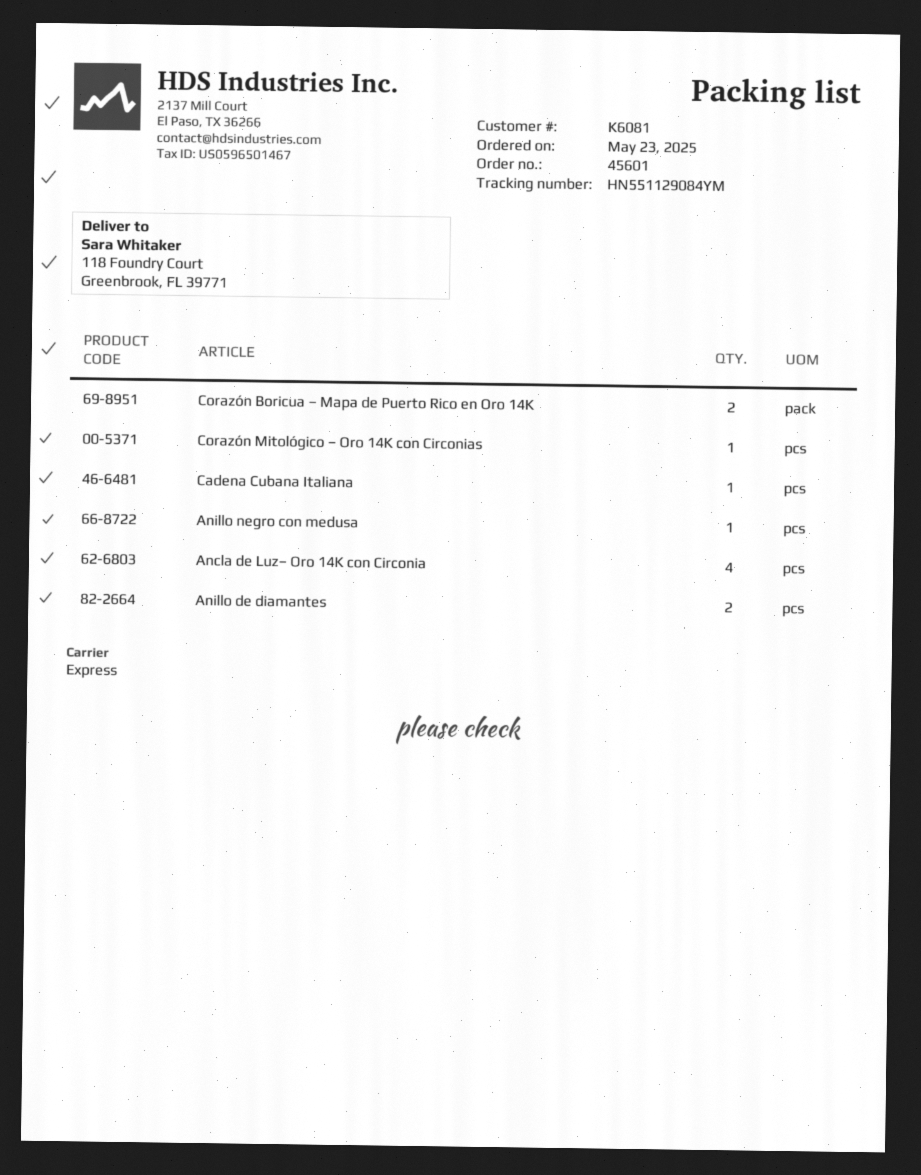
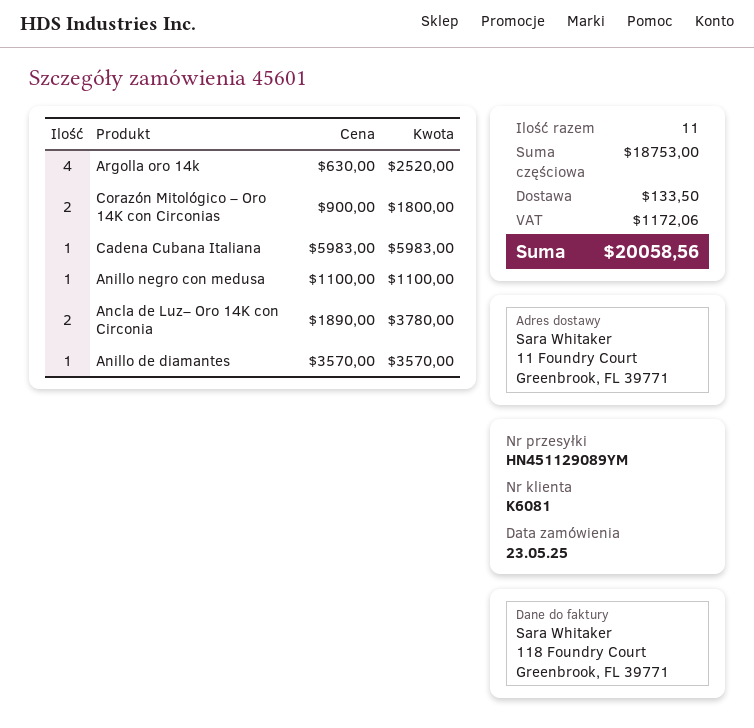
tracking number: HN551129084YM -> HN451129089YM
ship to: 118 Foundry Court, Greenbrook, FL 39771 -> 11 Foundry Court, Greenbrook, FL 39771
Corazón Boricua – Mapa de Puerto Rico en Oro 14K: 2 -> none
Corazón Mitológico – Oro 14K con Circonias: 1 -> 2
Ancla de Luz– Oro 14K con Circonia: 4 -> 2
Anillo de diamantes: 2 -> 1
Argolla oro 14k: none -> 4

